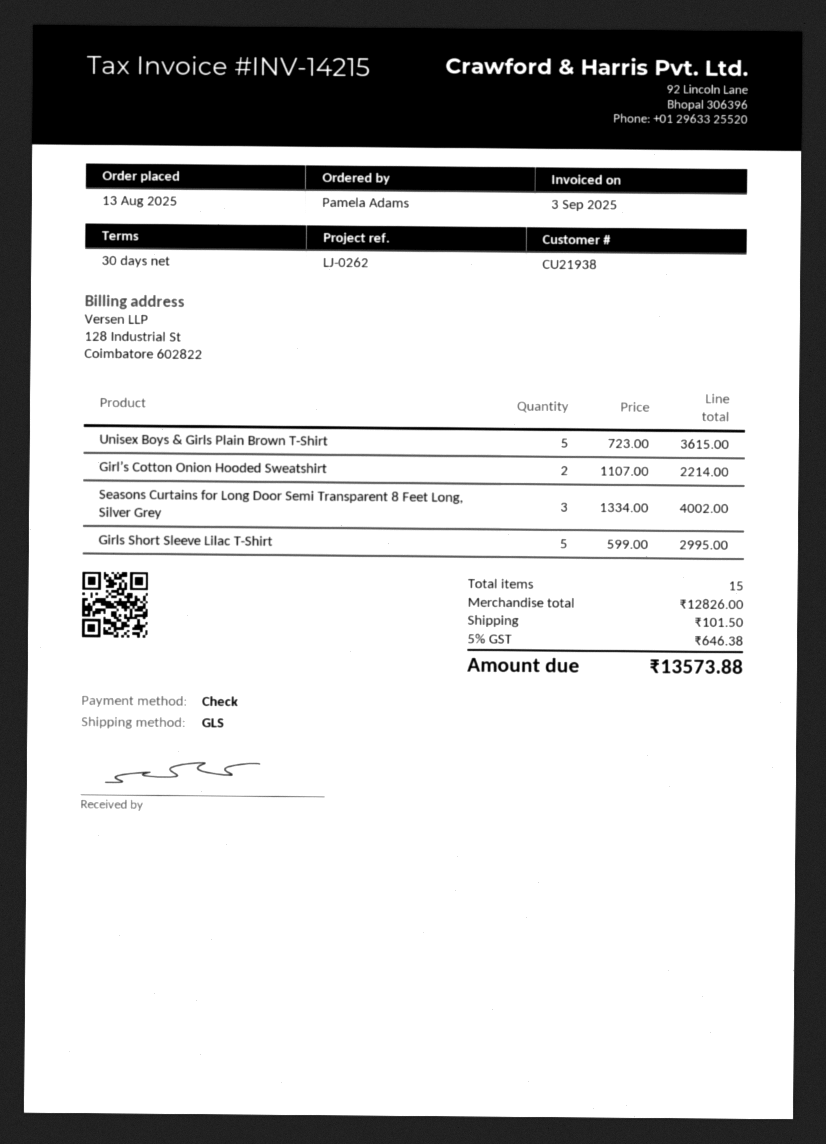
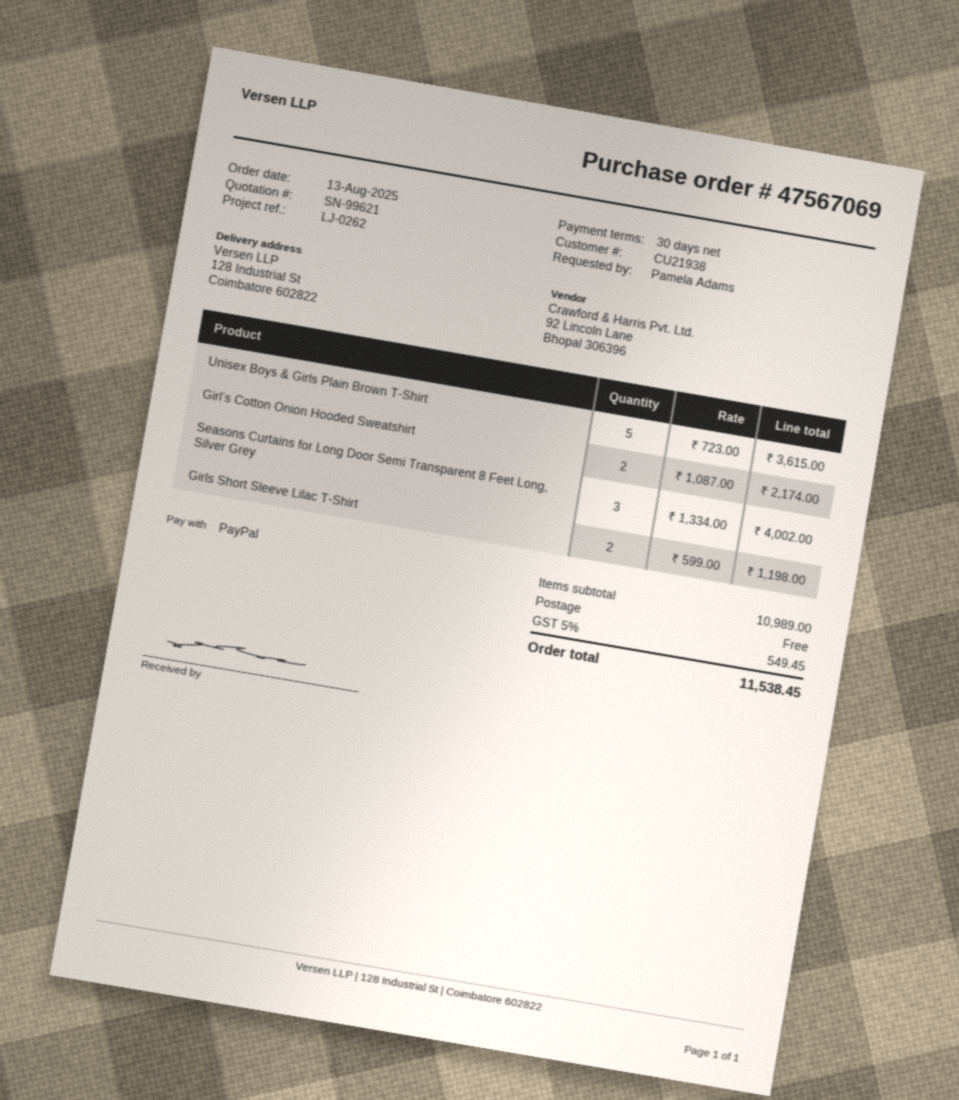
payment method: cheque -> PayPal
Girl’s Cotton Onion Hooded Sweatshirt: 2 x 1107.00 = 2214.00 -> 2 x 1087.00 = 2174.00
Girls Short Sleeve Lilac T-Shirt: 5 x 599.00 = 2995.00 -> 2 x 599.00 = 1198.00
subtotal: 12826.00 -> 10989.00
shipping: 101.50 -> 0.00
tax: 5% = 646.38 -> 5% = 549.45
total: 13573.88 -> 11538.45

